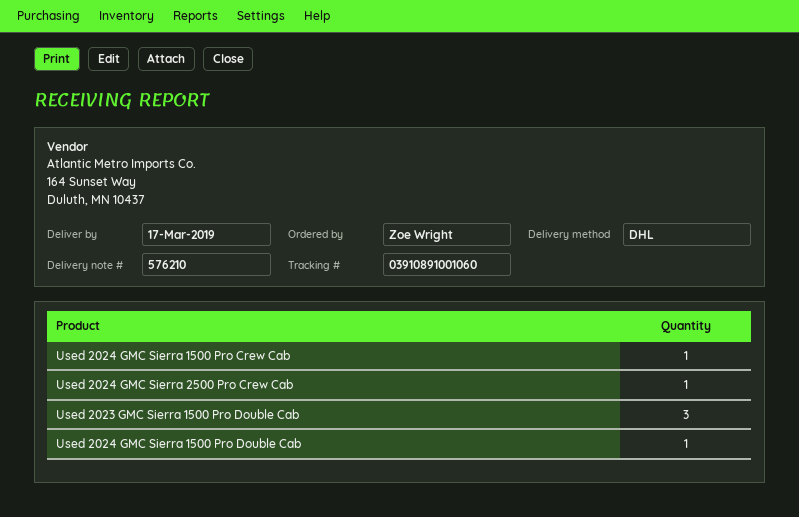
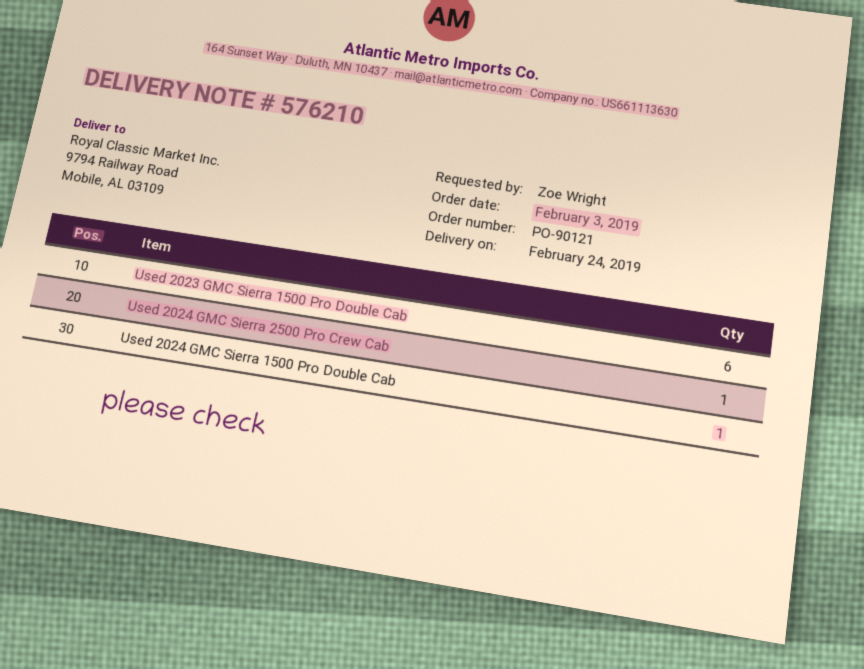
delivery date: 2019-03-17 -> 2019-02-24
Used 2024 GMC Sierra 1500 Pro Crew Cab: 1 -> none
Used 2023 GMC Sierra 1500 Pro Double Cab: 3 -> 6

